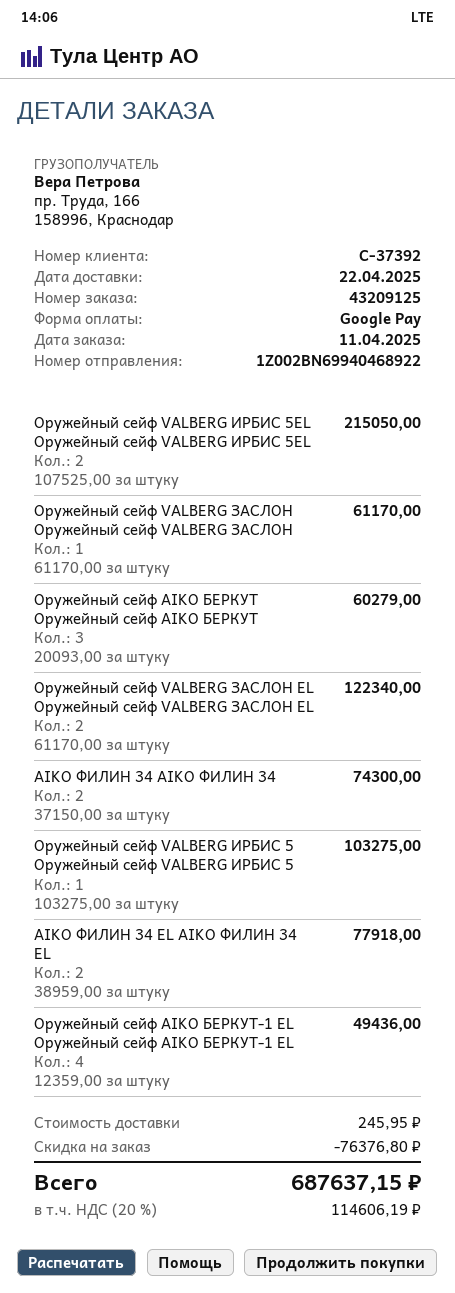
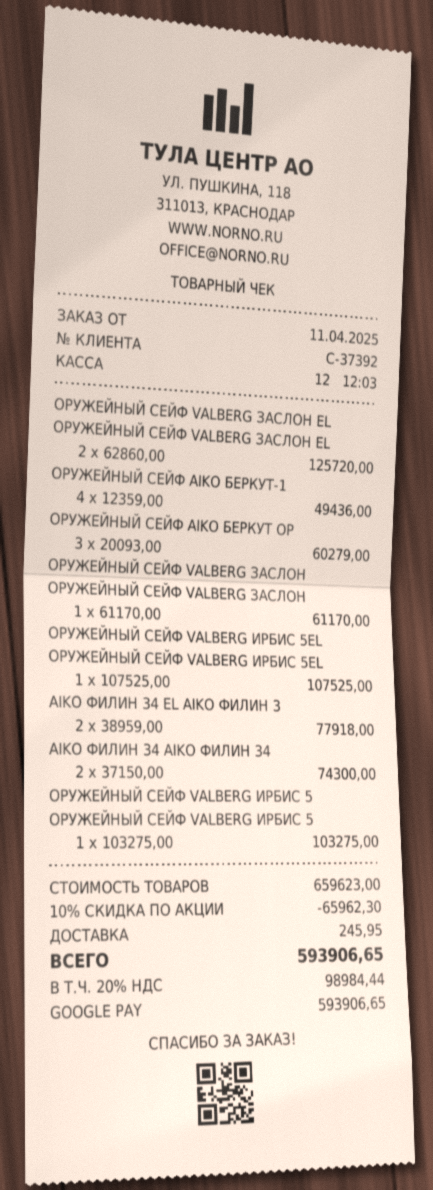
Оружейный сейф VALBERG ИРБИС 5EL Оружейный сейф VALBERG ИРБИС 5EL: 2 x 107525.00 = 215050.00 -> 1 x 107525.00 = 107525.00
Оружейный сейф VALBERG ЗАСЛОН EL Оружейный сейф VALBERG ЗАСЛОН EL: 2 x 61170.00 = 122340.00 -> 2 x 62860.00 = 125720.00
discount: 76376.80 -> 65962.30
tax: 20% = 114606.19 -> 20% = 98984.44
total: 687637.15 -> 593906.65

